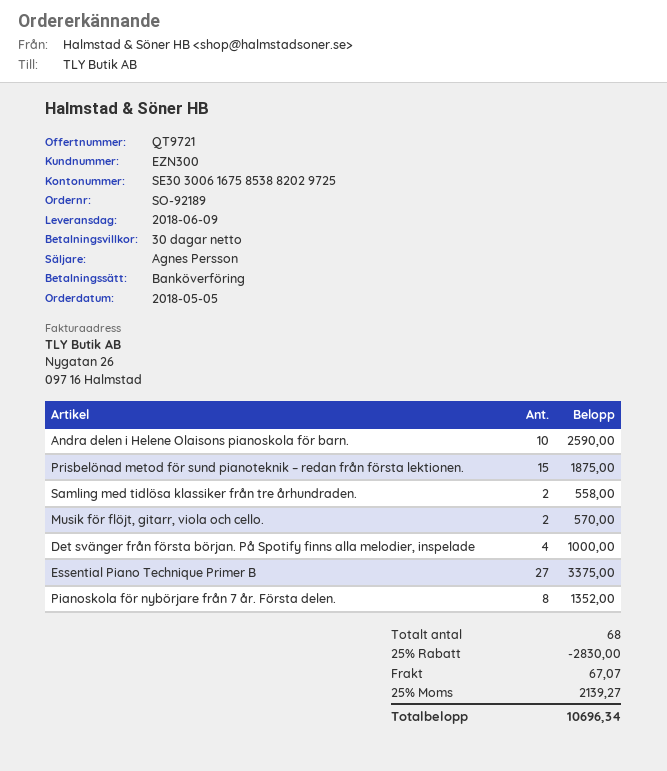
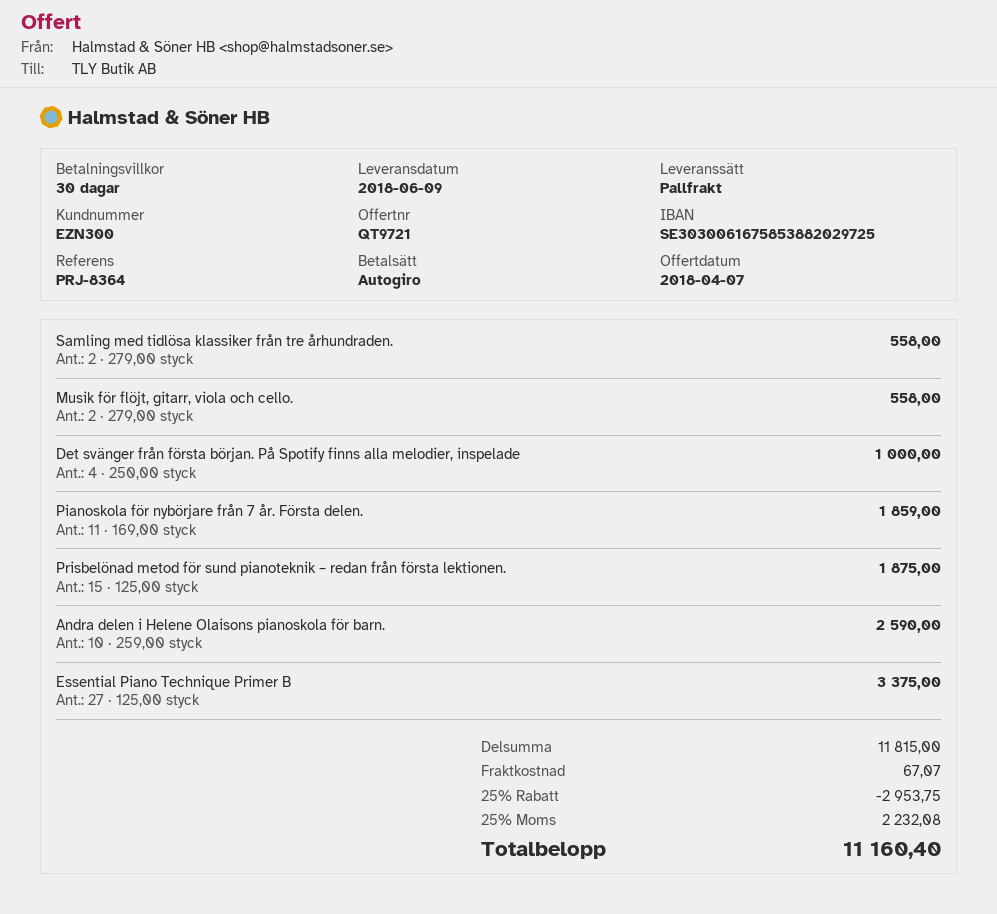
payment method: bank transfer -> direct debit
Musik för flöjt, gitarr, viola och cello.: 2 for 570.00 -> 2 for 558.00
Pianoskola för nybörjare från 7 år. Första delen.: 8 for 1352.00 -> 11 for 1859.00
discount: 25% = 2830.00 -> 25% = 2953.75
tax: 25% = 2139.27 -> 25% = 2232.08
total: 10696.34 -> 11160.40

